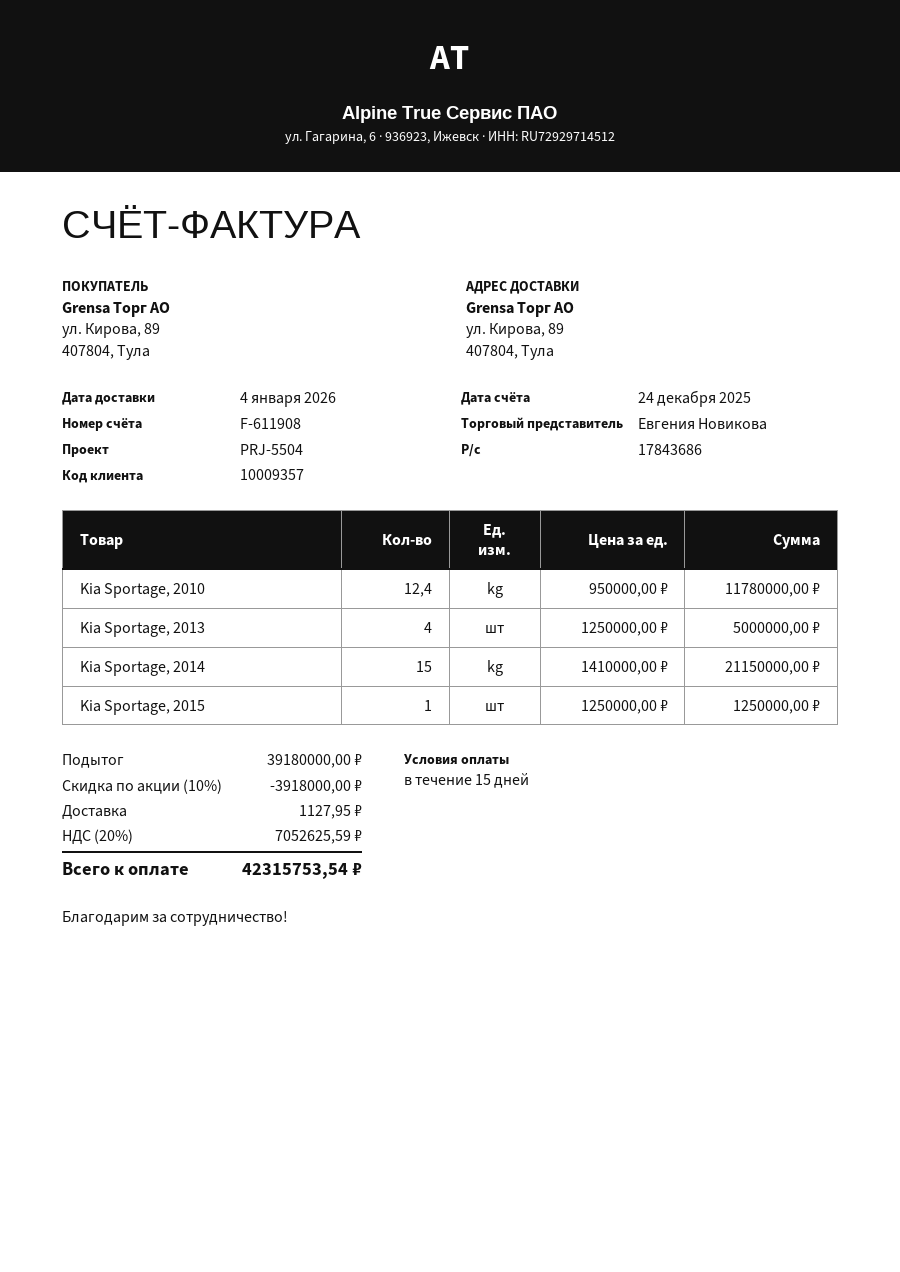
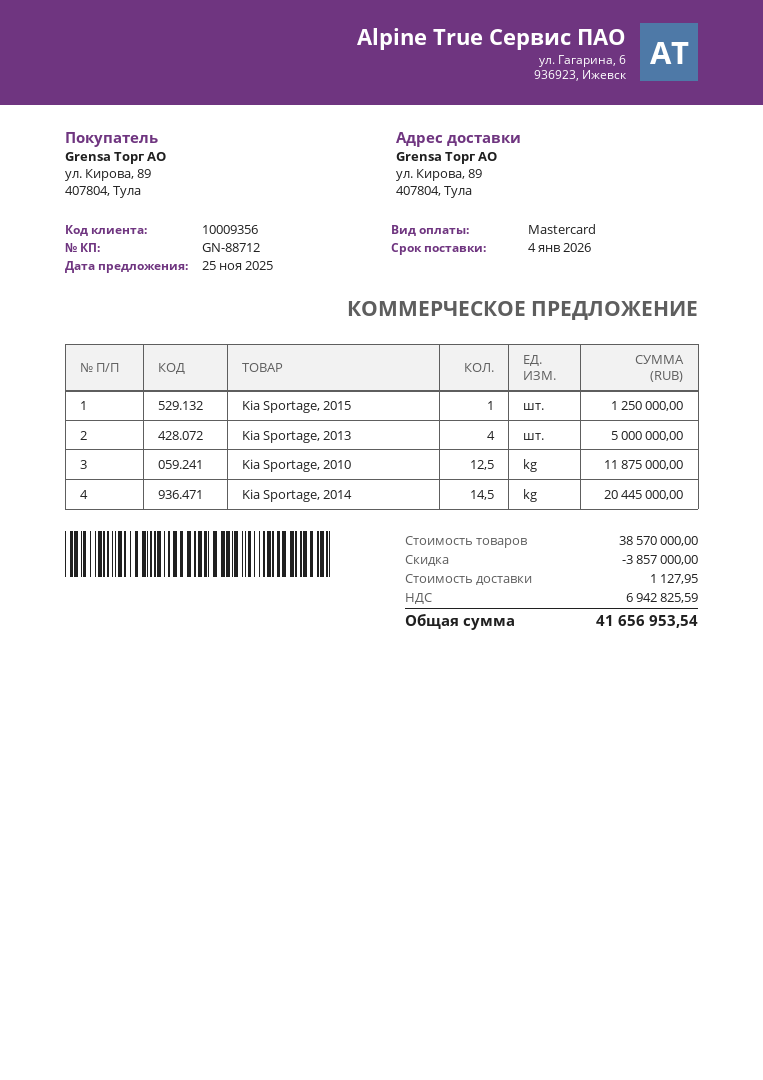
customer number: 10009357 -> 10009356
Kia Sportage, 2010: 12.4 for 11780000.00 -> 12.5 for 11875000.00
Kia Sportage, 2014: 15 for 21150000.00 -> 14.5 for 20445000.00
subtotal: 39180000.00 -> 38570000.00
discount: 3918000.00 -> 3857000.00
tax: 7052625.59 -> 6942825.59
total: 42315753.54 -> 41656953.54

